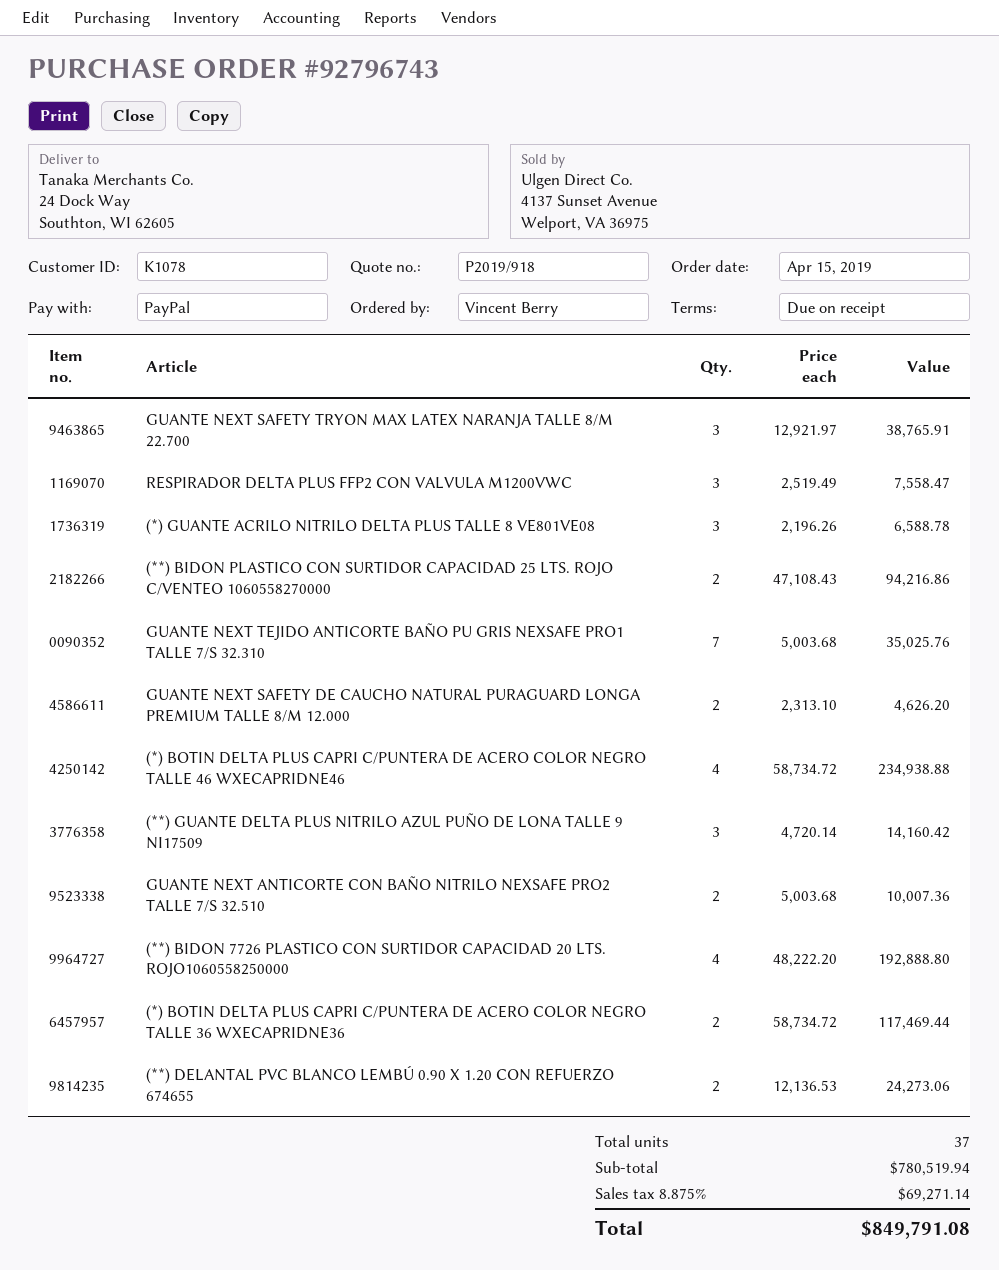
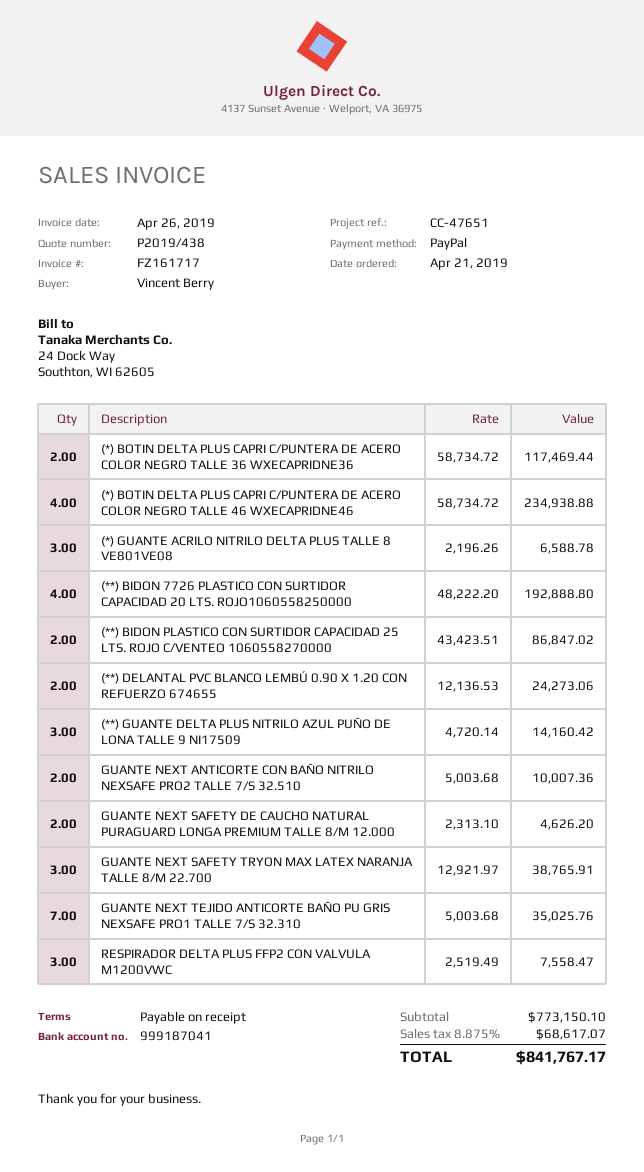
quote number: P2019/918 -> P2019/438
order date: 2019-04-15 -> 2019-04-21
(**) BIDON PLASTICO CON SURTIDOR CAPACIDAD 25 LTS. ROJO C/VENTEO 1060558270000: 2 x 47108.43 = 94216.86 -> 2 x 43423.51 = 86847.02
subtotal: 780519.94 -> 773150.10
tax: 8.875% = 69271.14 -> 8.875% = 68617.07
total: 849791.08 -> 841767.17

